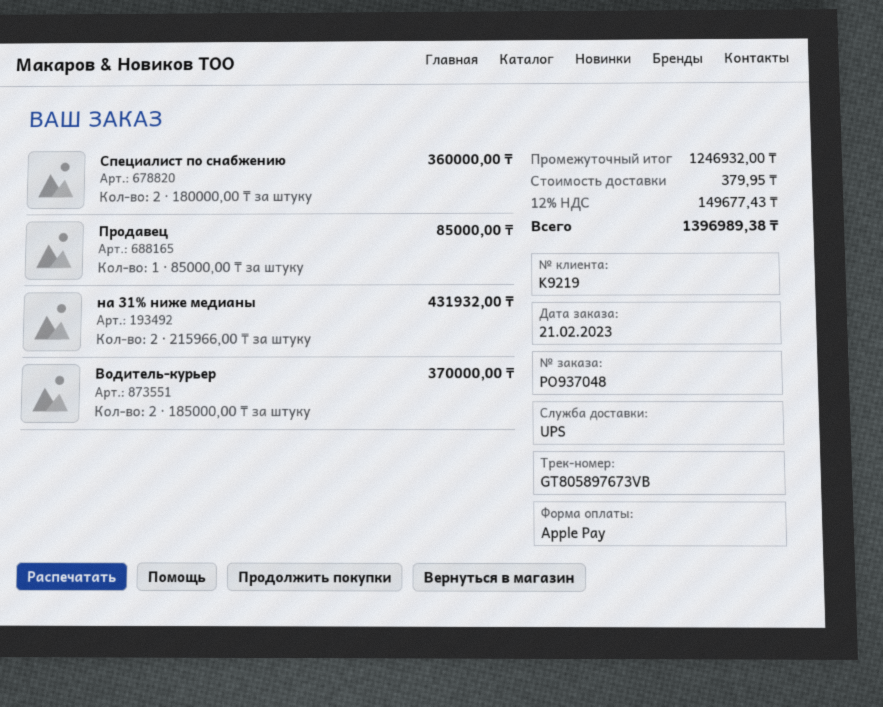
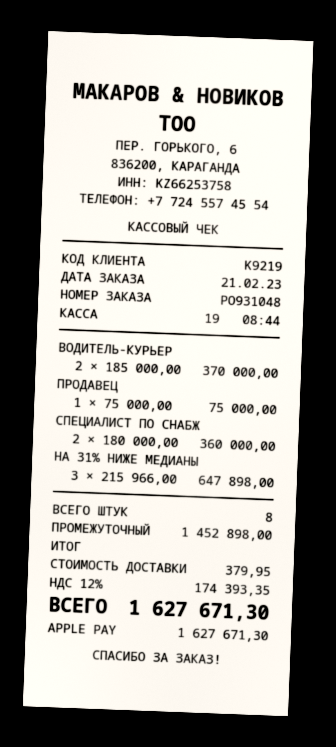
order number: PO937048 -> PO931048
Продавец: 1 x 85000.00 = 85000.00 -> 1 x 75000.00 = 75000.00
на 31% ниже медианы: 2 x 215966.00 = 431932.00 -> 3 x 215966.00 = 647898.00
subtotal: 1246932.00 -> 1452898.00
tax: 12% = 149677.43 -> 12% = 174393.35
total: 1396989.38 -> 1627671.30

